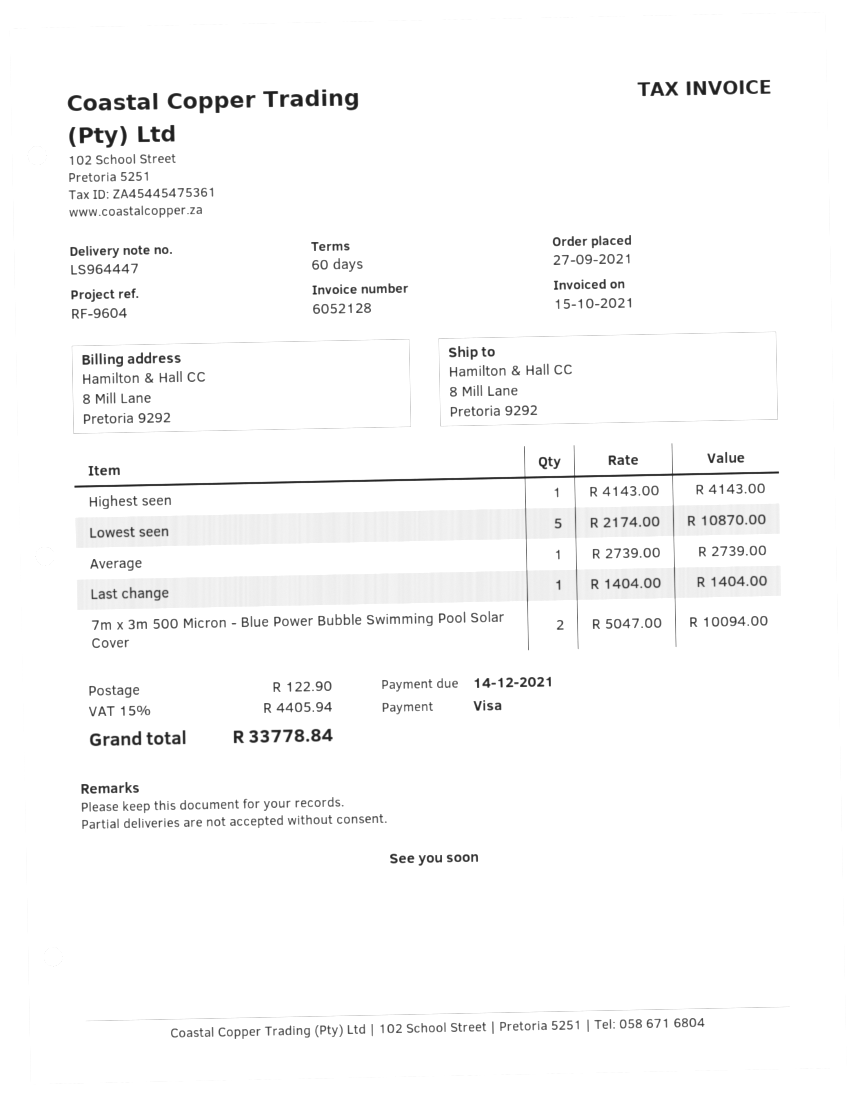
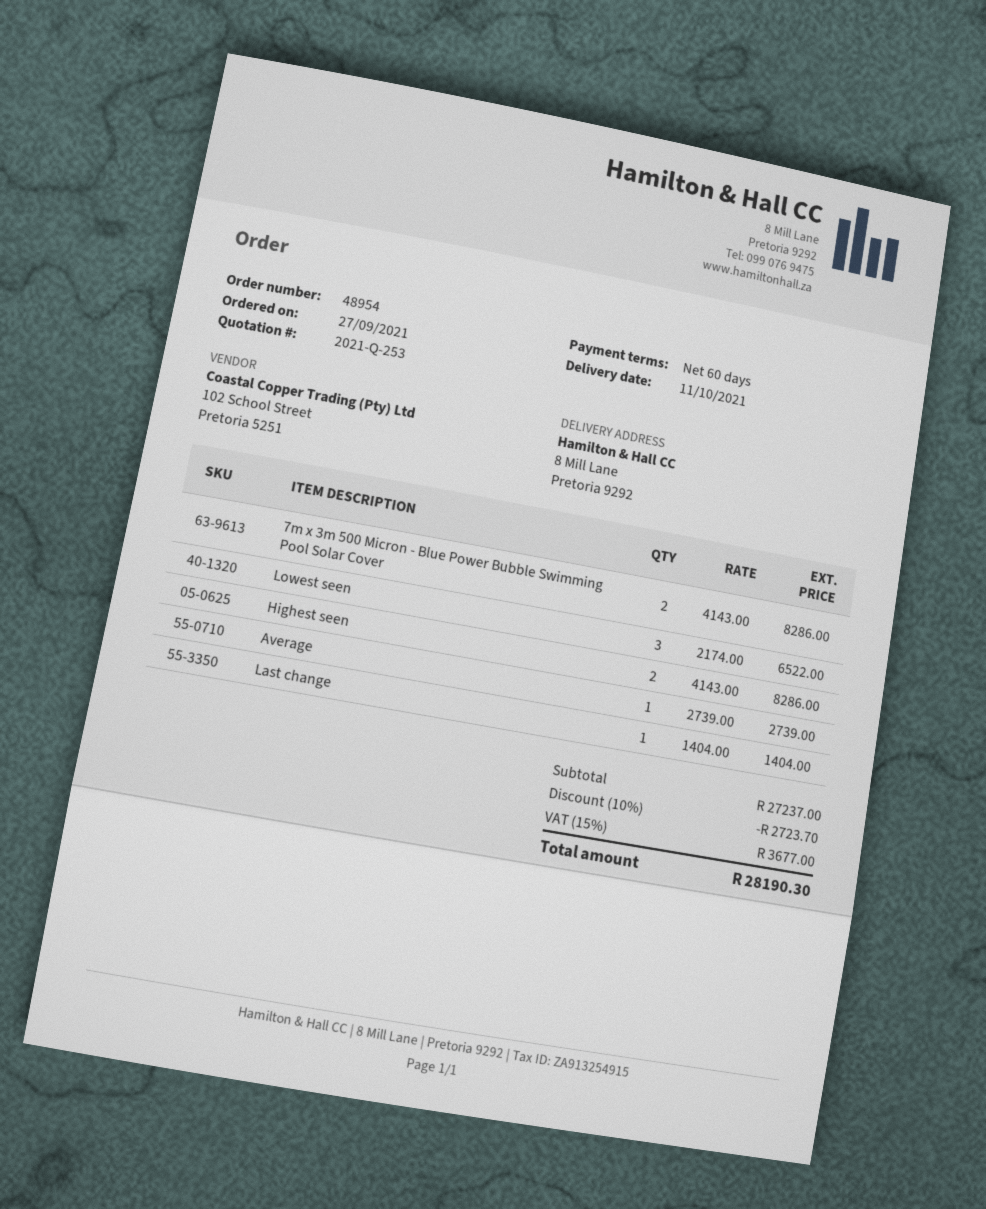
Highest seen: 1 x 4143.00 = 4143.00 -> 2 x 4143.00 = 8286.00
Lowest seen: 5 x 2174.00 = 10870.00 -> 3 x 2174.00 = 6522.00
7m x 3m 500 Micron - Blue Power Bubble Swimming Pool Solar Cover: 2 x 5047.00 = 10094.00 -> 2 x 4143.00 = 8286.00
discount: none -> 10% = 2723.70
shipping: 122.90 -> none
tax: 15% = 4405.94 -> 15% = 3677.00
total: 33778.84 -> 28190.30

